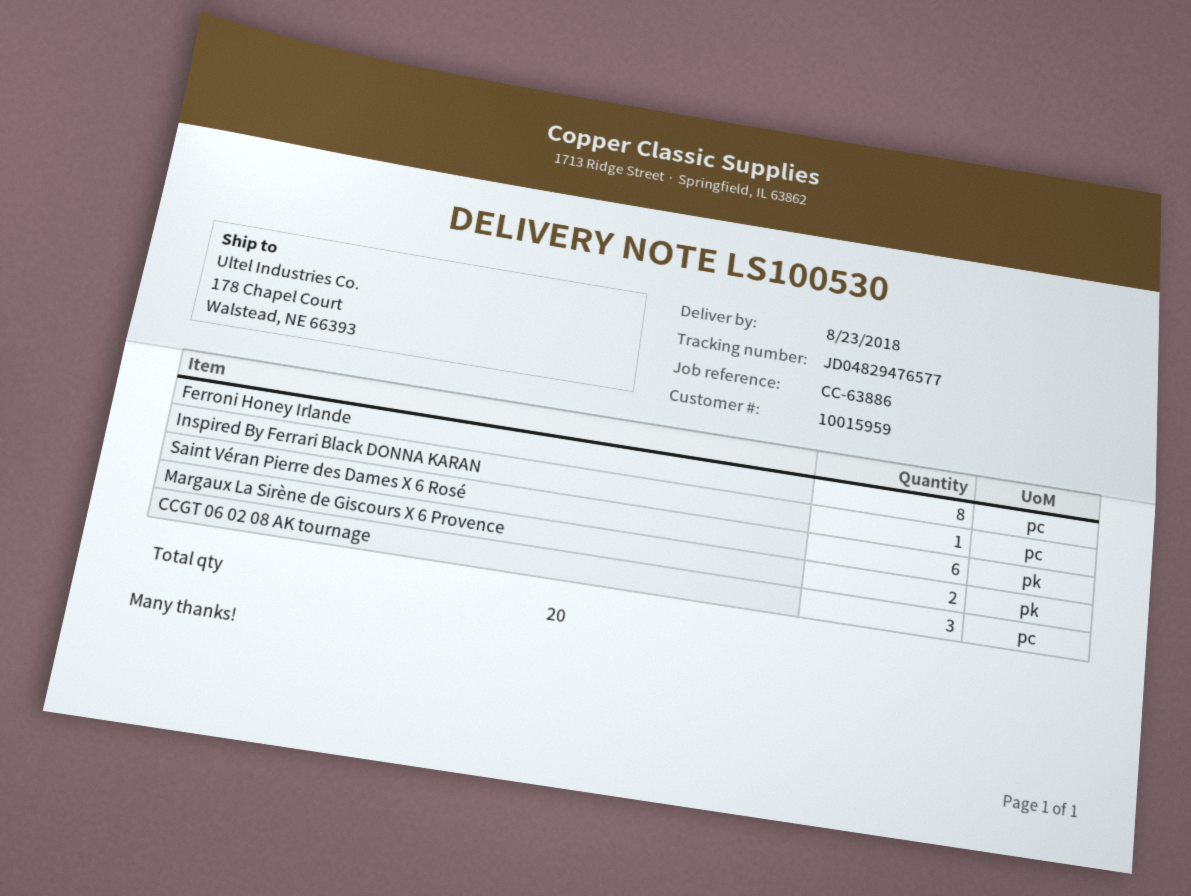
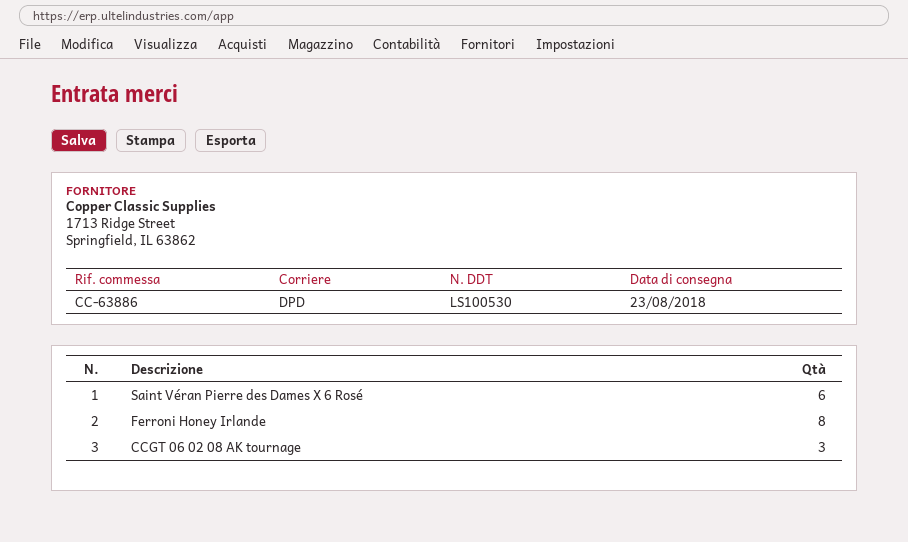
Inspired By Ferrari Black DONNA KARAN: 1 -> none
Margaux La Sirène de Giscours X 6 Provence: 2 -> none

